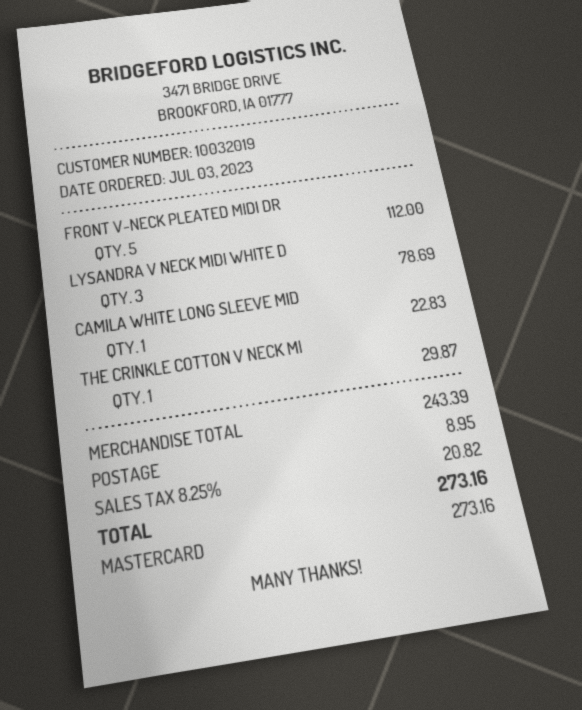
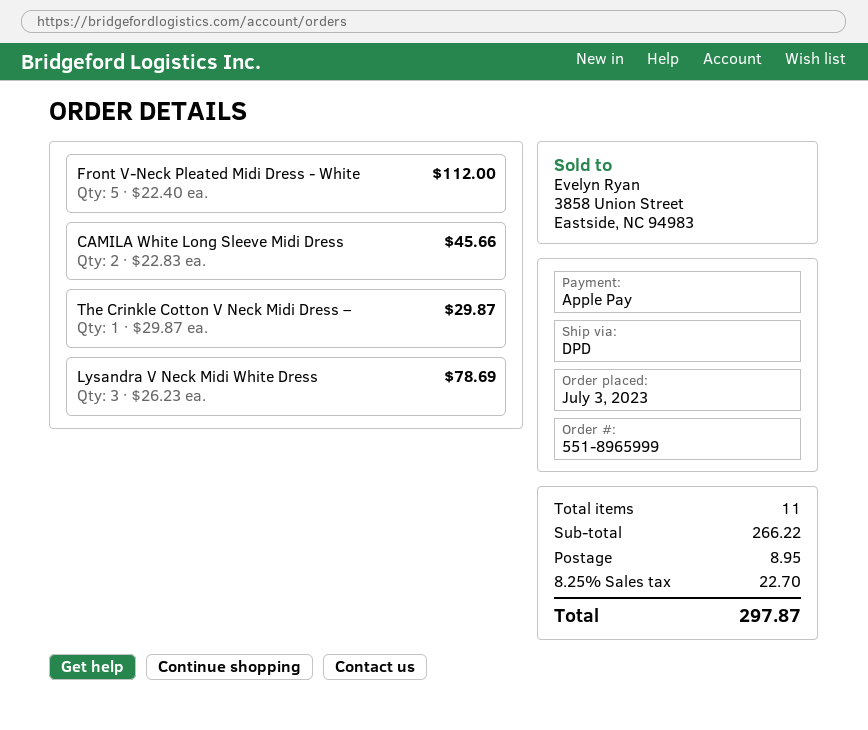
payment method: Mastercard -> Apple Pay
CAMILA WHITE LONG SLEEVE MID: 1 for 22.83 -> 2 for 45.66
subtotal: 243.39 -> 266.22
tax: 8.25% = 20.82 -> 8.25% = 22.70
total: 273.16 -> 297.87

